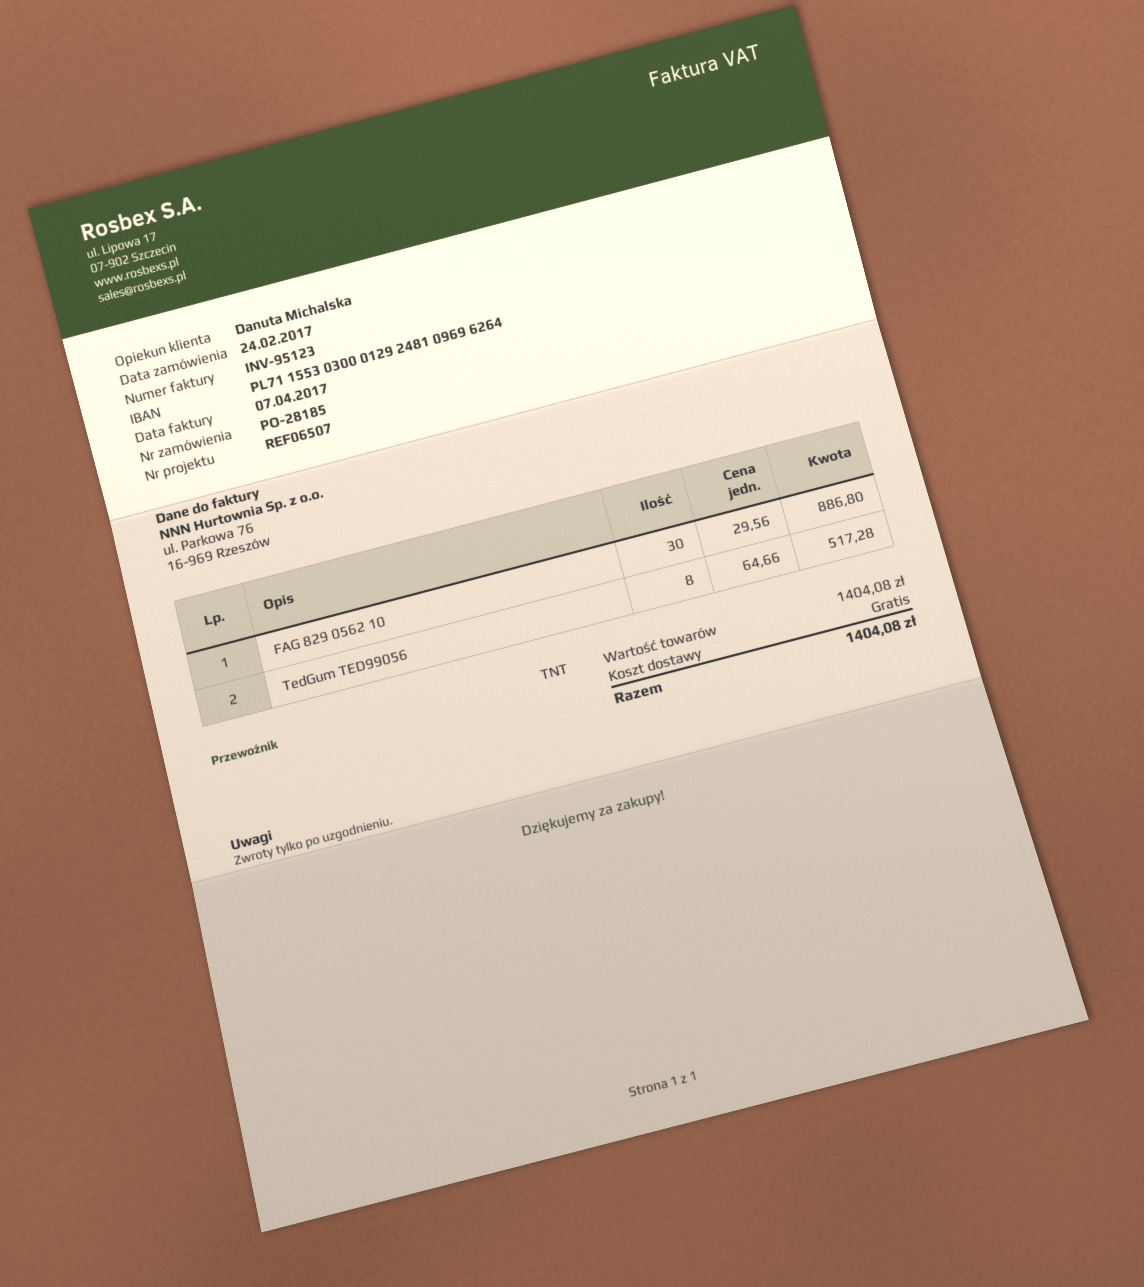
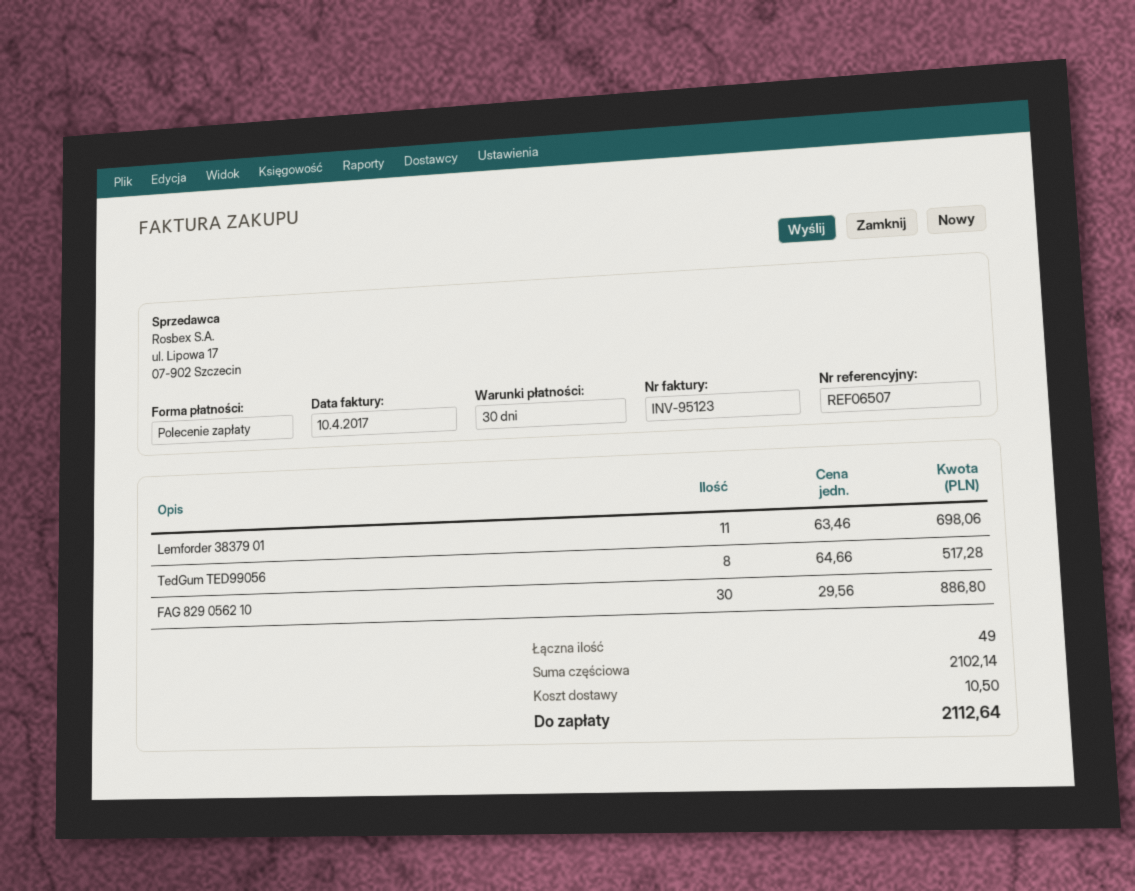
invoice date: 2017-04-07 -> 2017-04-10
Lemforder 38379 01: none -> 11 x 63.46 = 698.06
subtotal: 1404.08 -> 2102.14
shipping: 0.00 -> 10.50
total: 1404.08 -> 2112.64

